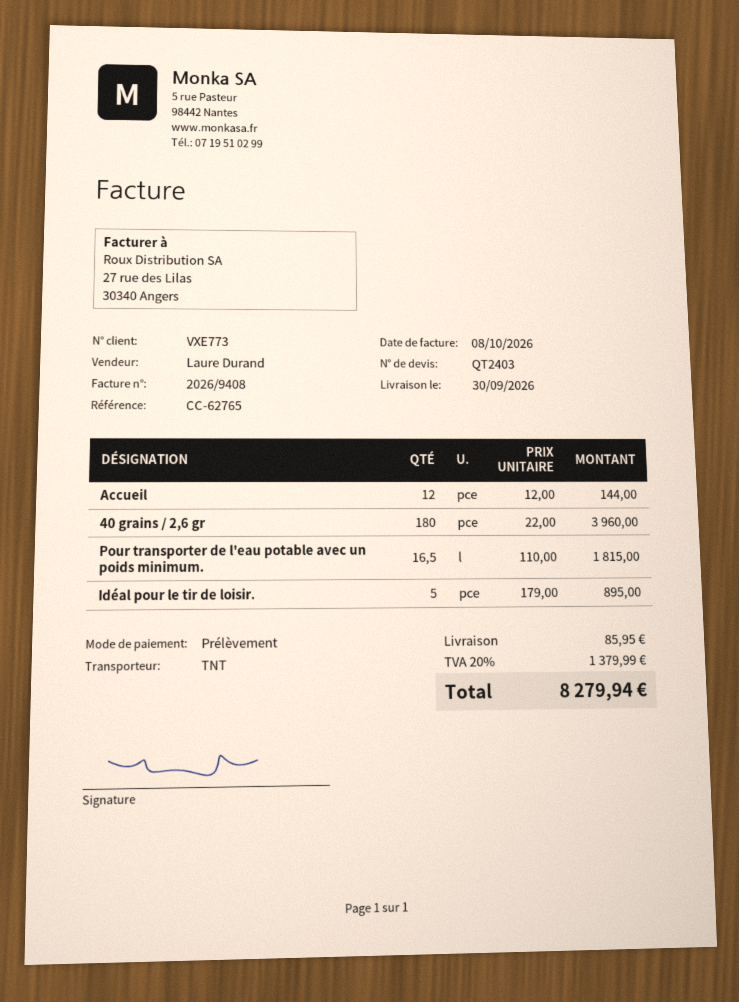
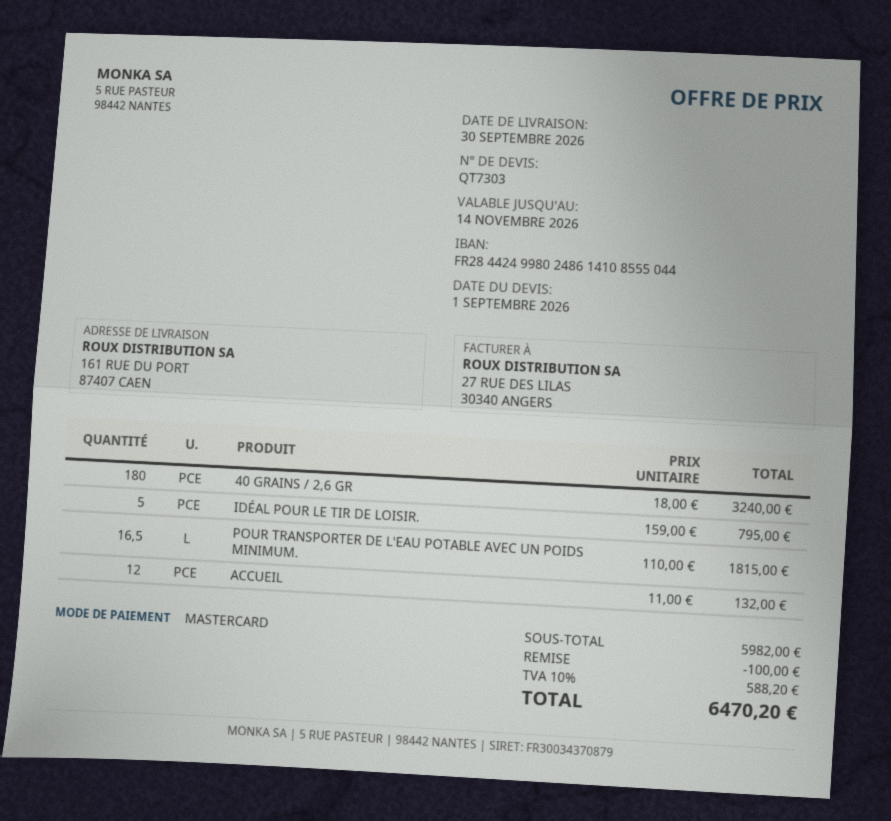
quote number: QT2403 -> QT7303
payment method: direct debit -> Mastercard
Accueil: 12 x 12.00 = 144.00 -> 12 x 11.00 = 132.00
40 grains / 2,6 gr: 180 x 22.00 = 3960.00 -> 180 x 18.00 = 3240.00
Idéal pour le tir de loisir.: 5 x 179.00 = 895.00 -> 5 x 159.00 = 795.00
discount: none -> 100.00
shipping: 85.95 -> none
tax: 20% = 1379.99 -> 10% = 588.20
total: 8279.94 -> 6470.20

